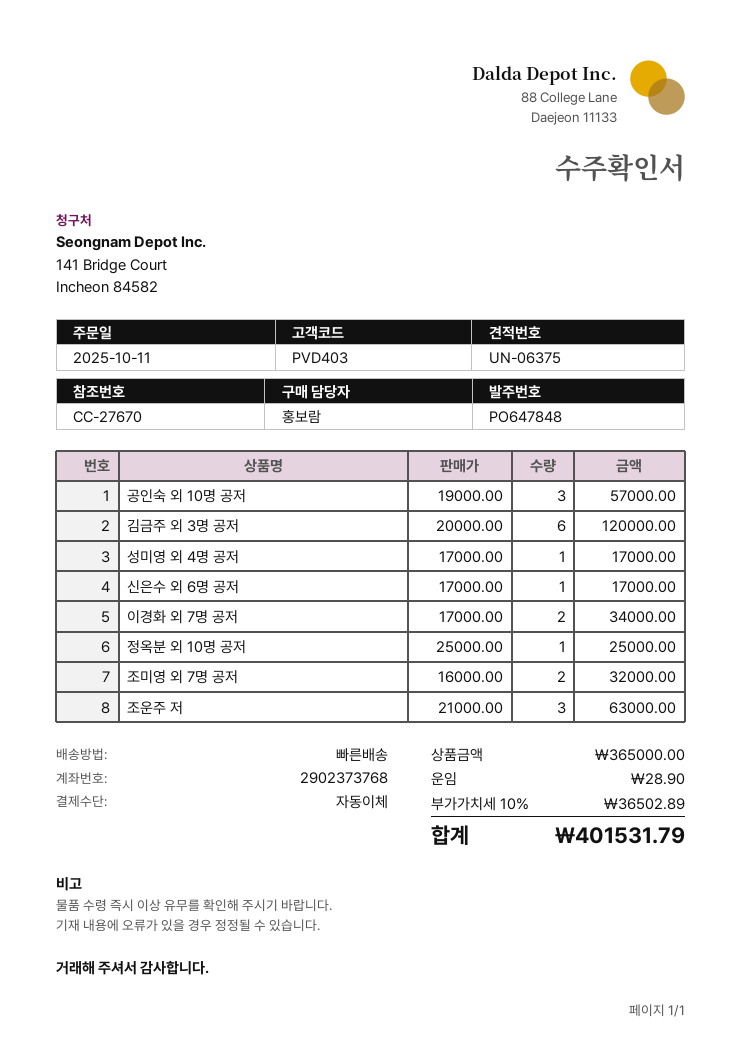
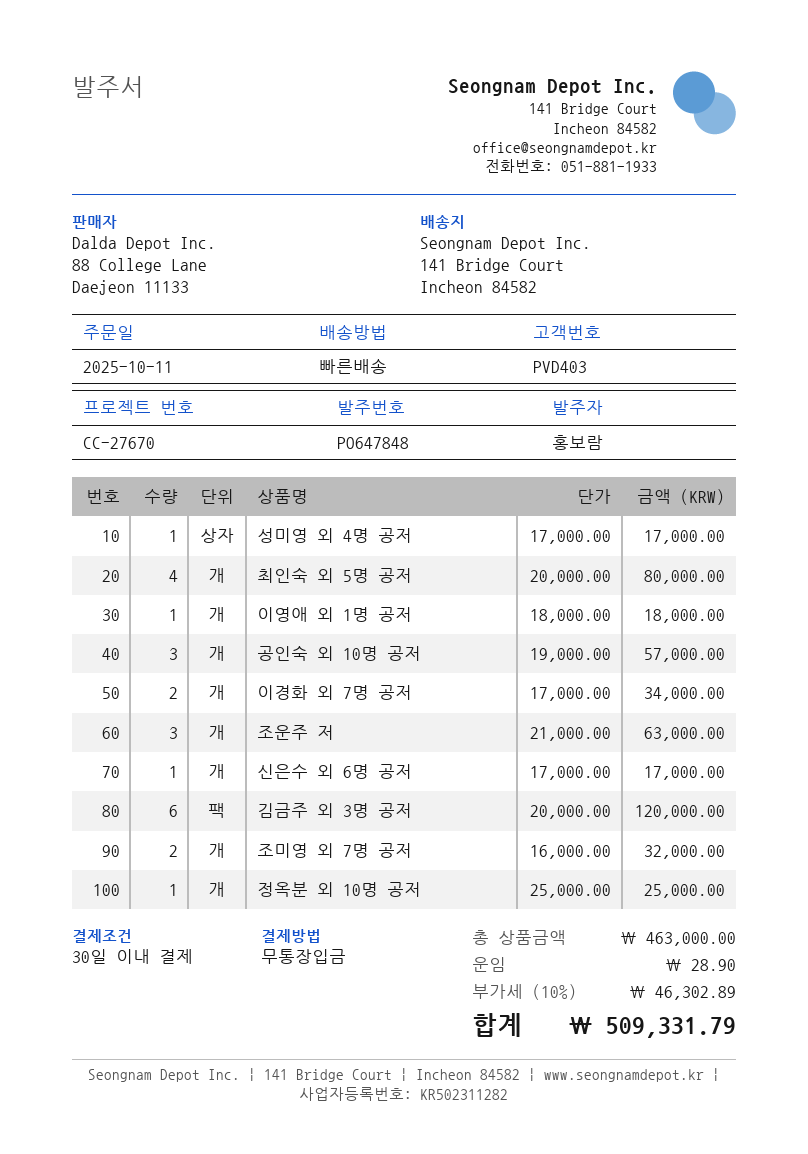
payment method: direct debit -> bank transfer
최인숙 외 5명 공저: none -> 4 x 20000.00 = 80000.00
이영애 외 1명 공저: none -> 1 x 18000.00 = 18000.00
subtotal: 365000.00 -> 463000.00
tax: 10% = 36502.89 -> 10% = 46302.89
total: 401531.79 -> 509331.79

